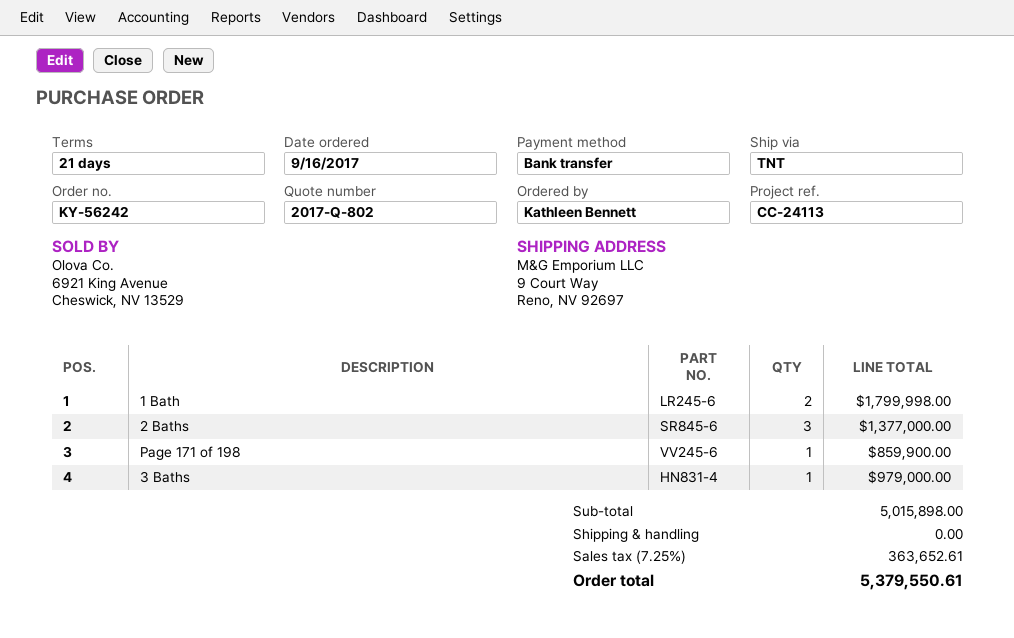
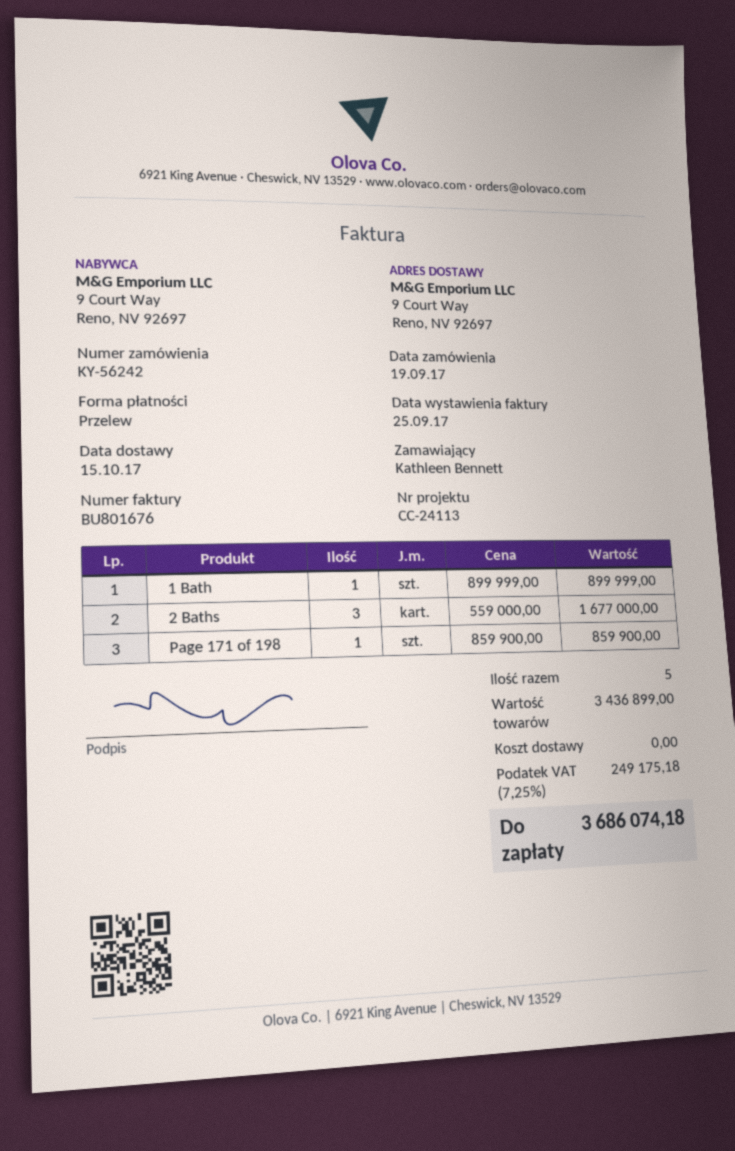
order date: 2017-09-16 -> 2017-09-19
1 Bath: 2 for 1799998.00 -> 1 for 899999.00
2 Baths: 3 for 1377000.00 -> 3 for 1677000.00
3 Baths: 1 for 979000.00 -> none
subtotal: 5015898.00 -> 3436899.00
tax: 7.25% = 363652.61 -> 7.25% = 249175.18
total: 5379550.61 -> 3686074.18

